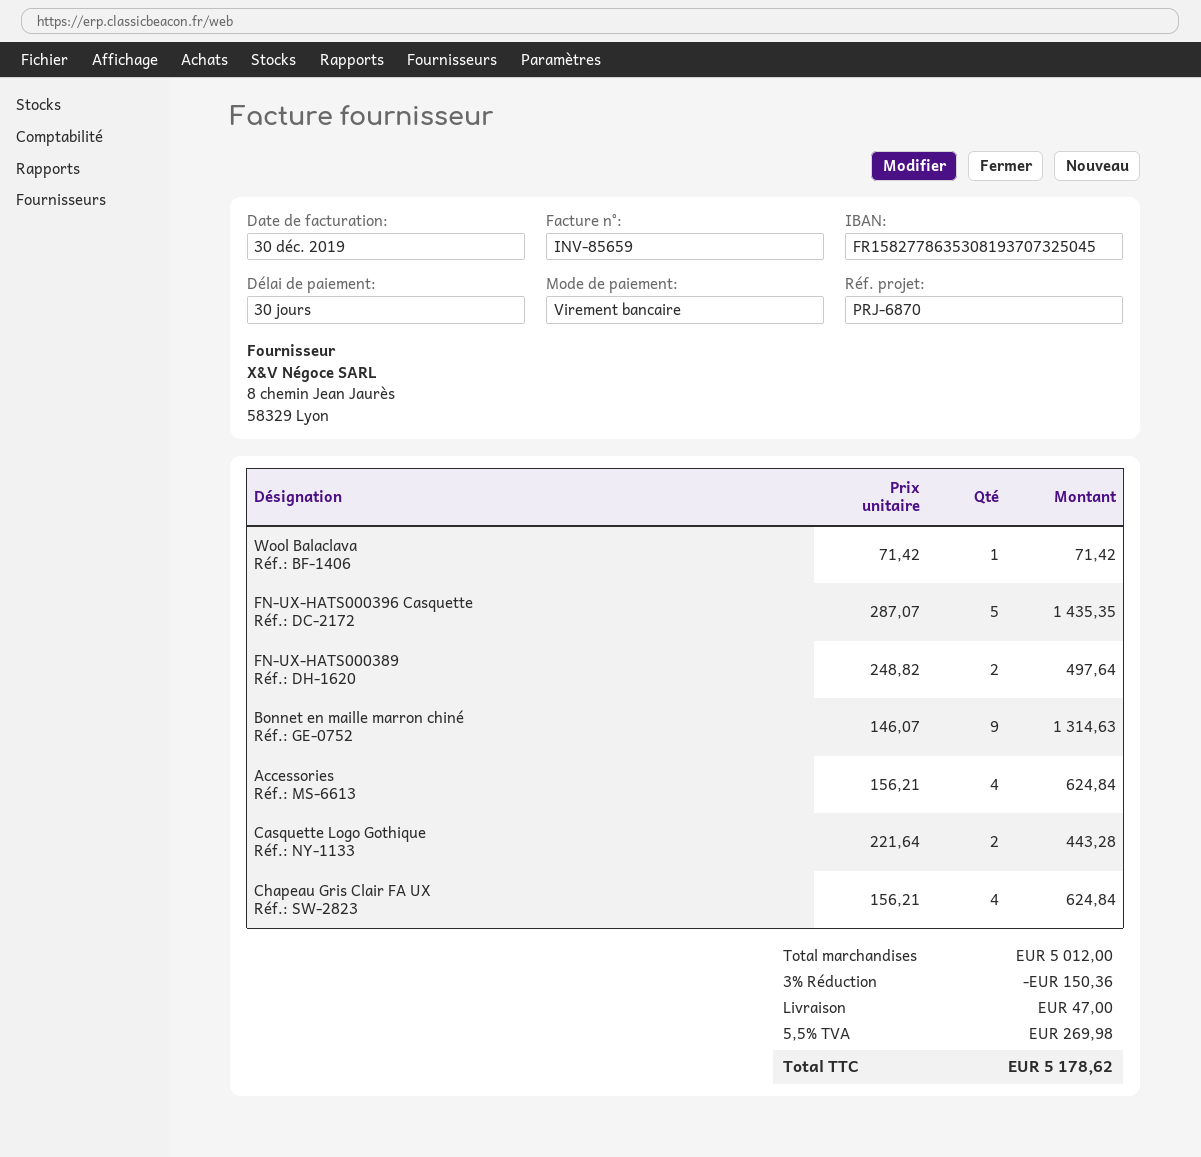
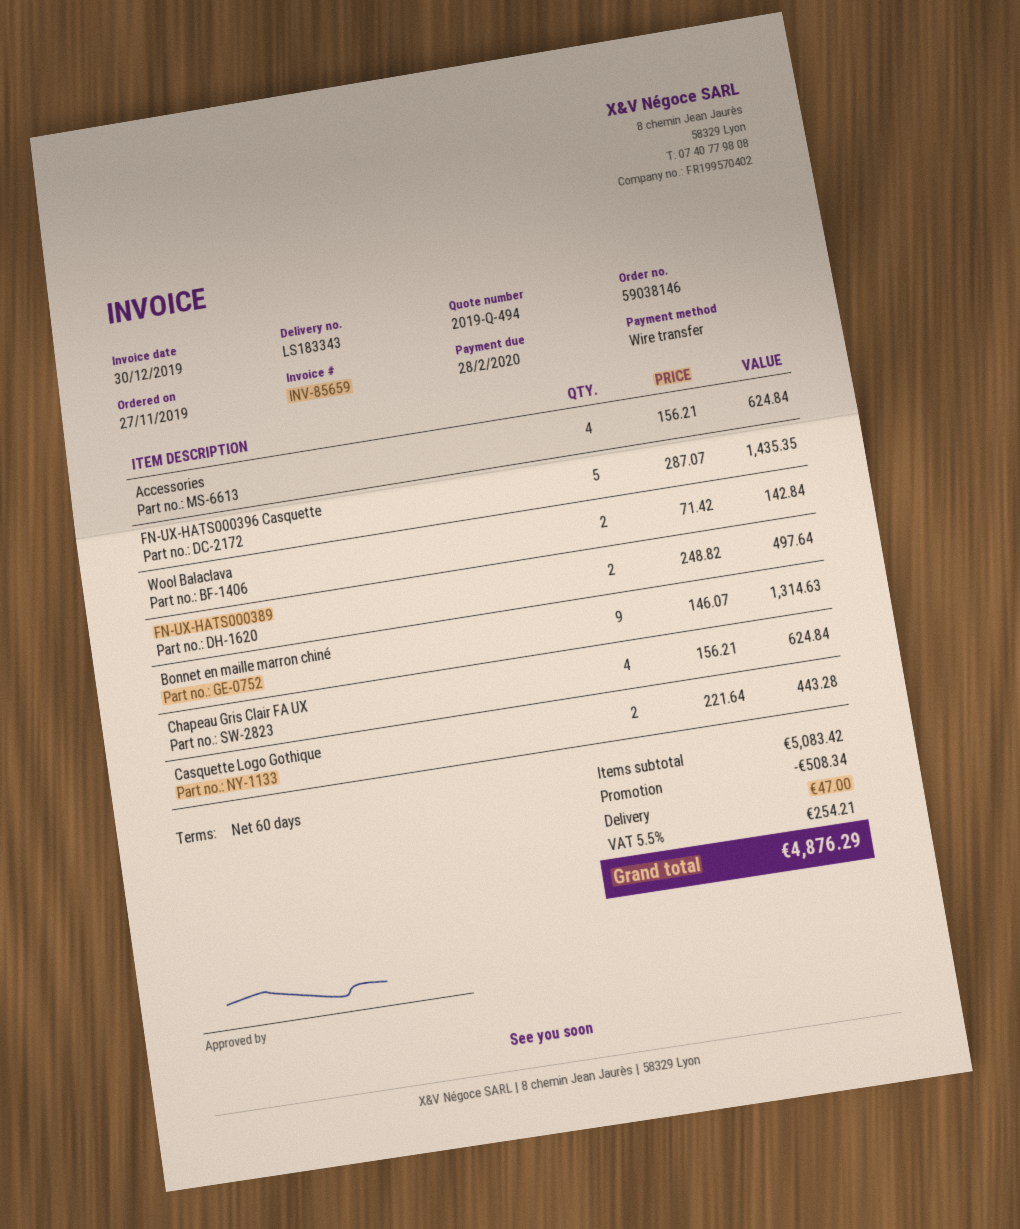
payment terms: 30 days -> 60 days
Wool Balaclava: 1 x 71.42 = 71.42 -> 2 x 71.42 = 142.84
subtotal: 5012.00 -> 5083.42
discount: 150.36 -> 508.34
tax: 5.5% = 269.98 -> 5.5% = 254.21
total: 5178.62 -> 4876.29

